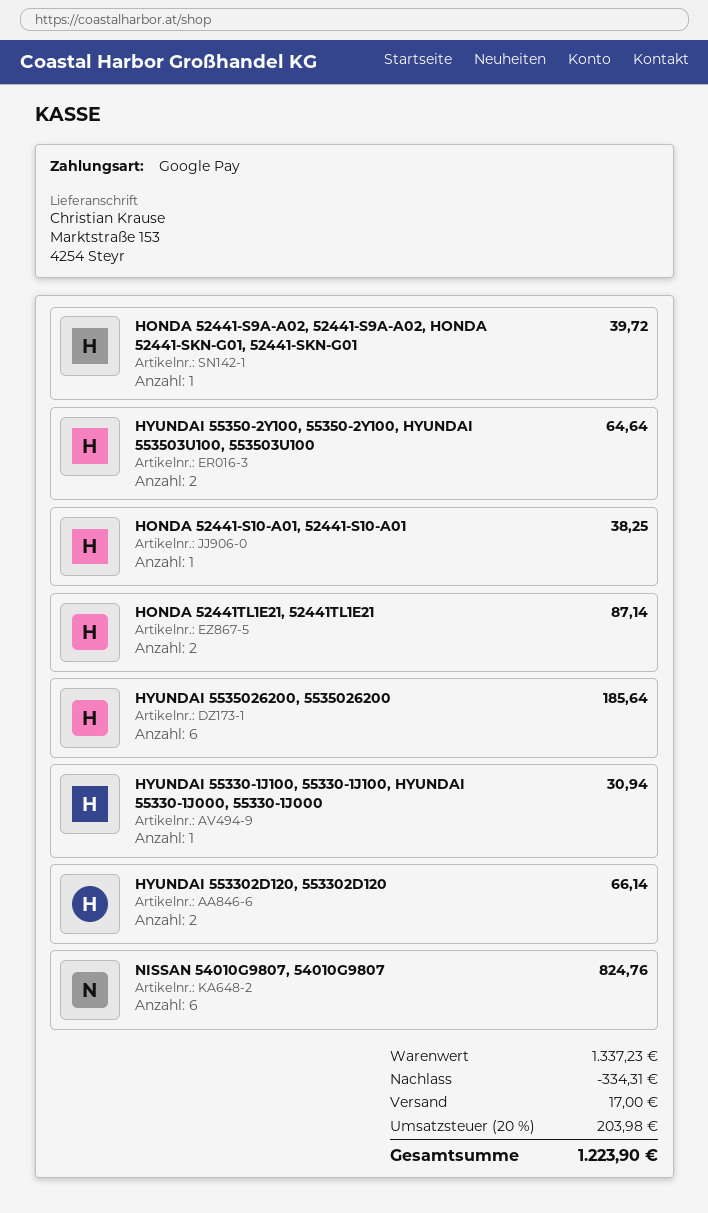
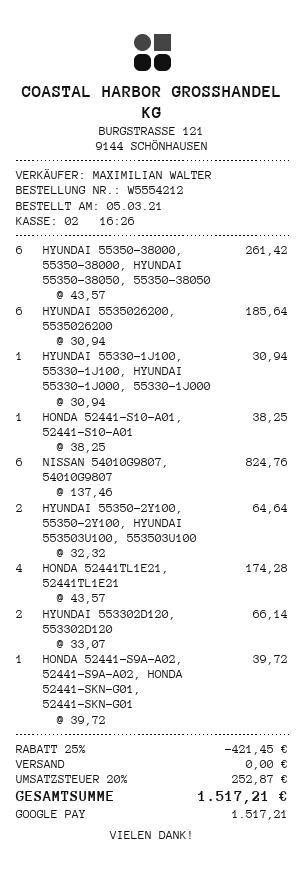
HONDA 52441TL1E21, 52441TL1E21: 2 for 87.14 -> 4 for 174.28
HYUNDAI 55350-38000, 55350-38000, HYUNDAI 55350-38050, 55350-38050: none -> 6 for 261.42
discount: 334.31 -> 421.45
shipping: 17.00 -> 0.00
tax: 20% = 203.98 -> 20% = 252.87
total: 1223.90 -> 1517.21

